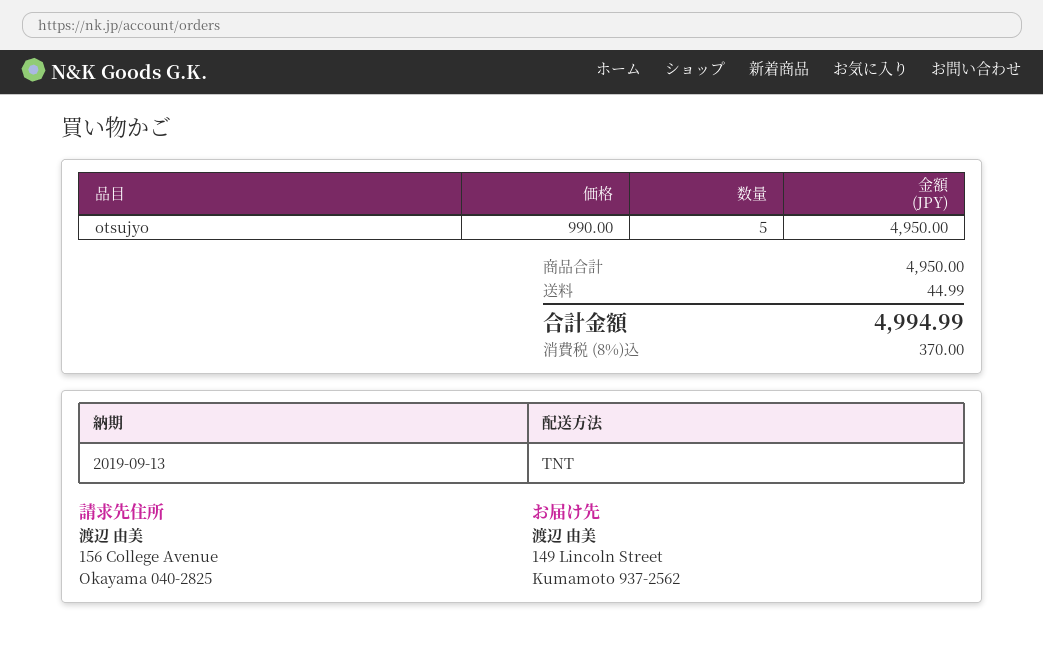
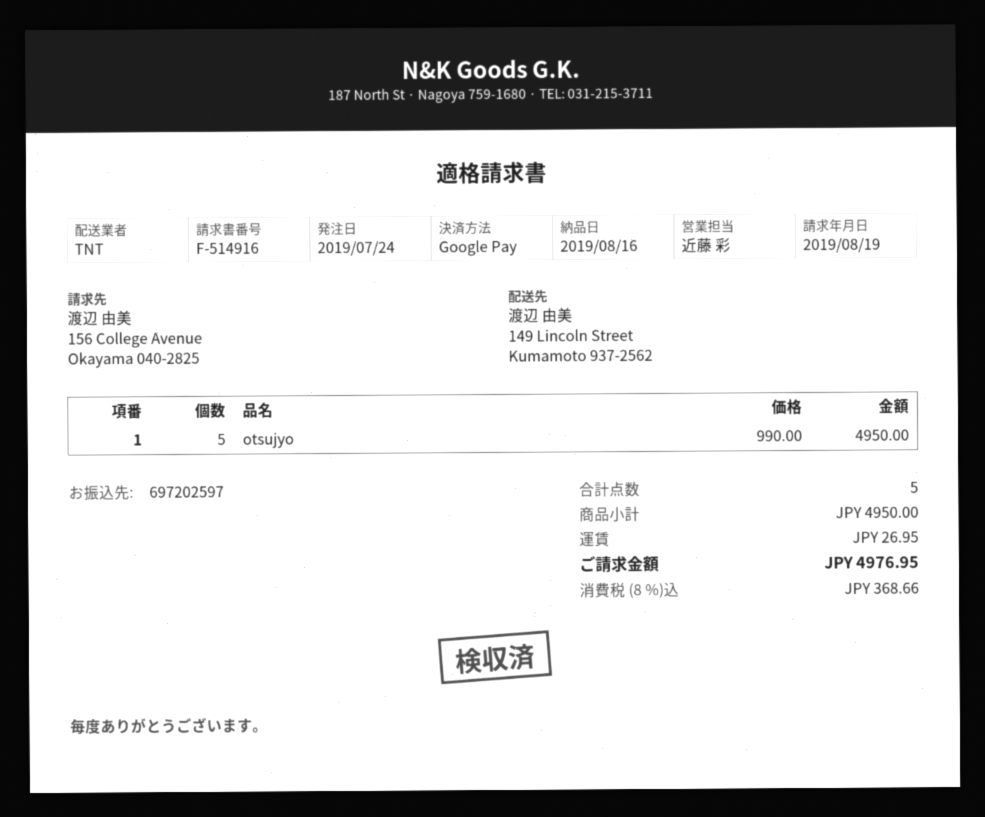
delivery date: 2019-09-13 -> 2019-08-16
shipping: 44.99 -> 26.95
tax: 8% = 370.00 -> 8% = 368.66
total: 4994.99 -> 4976.95

